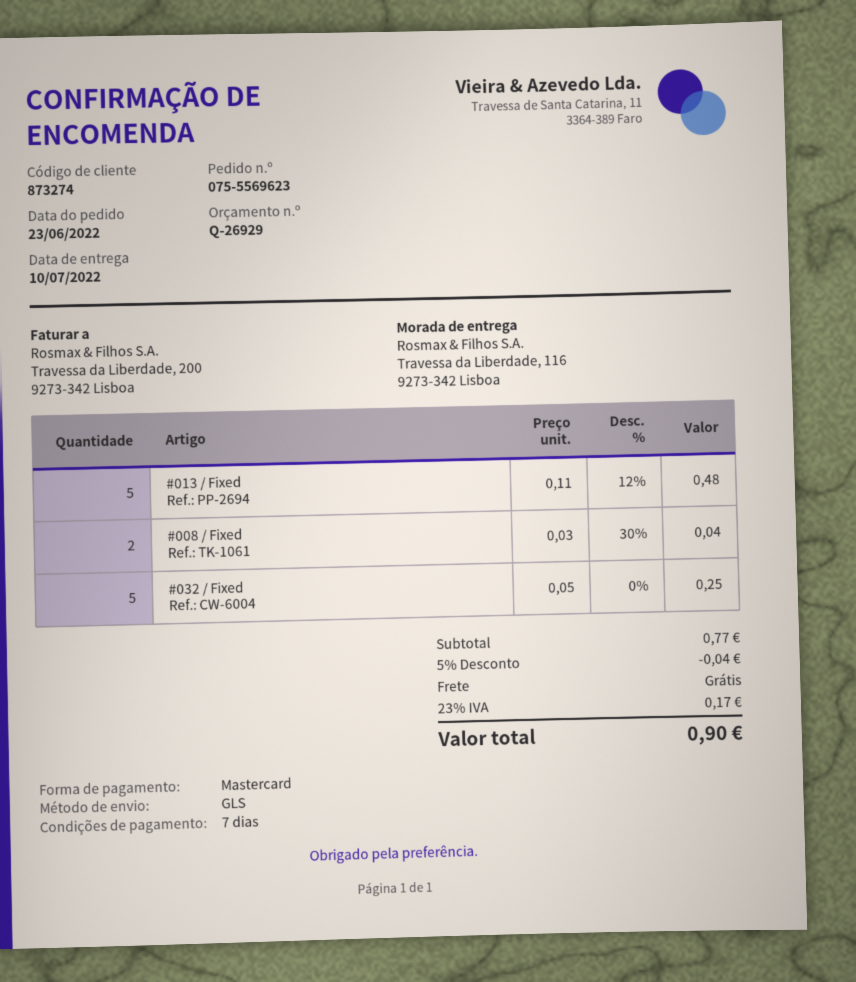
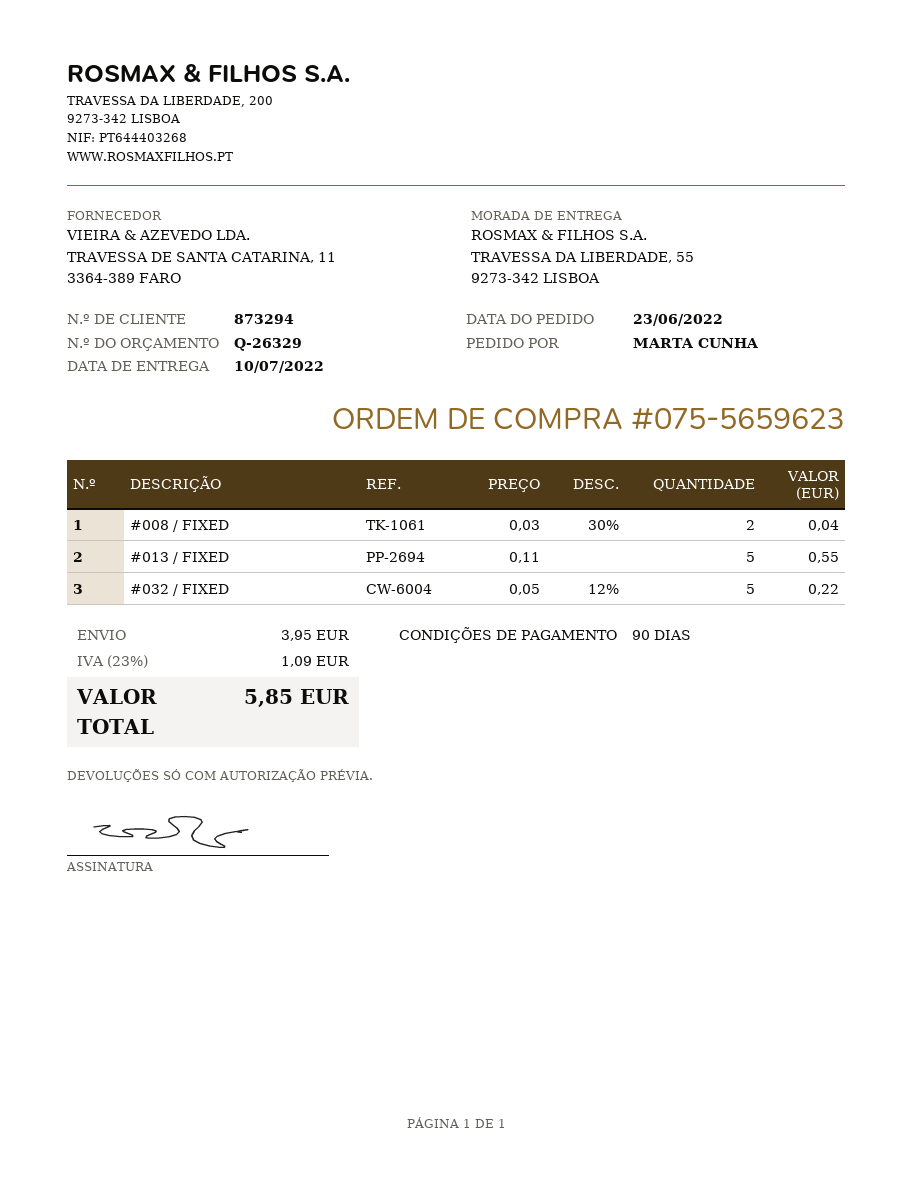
quote number: Q-26929 -> Q-26329
order number: 075-5569623 -> 075-5659623
payment terms: 7 days -> 90 days
customer number: 873274 -> 873294
ship to: Travessa da Liberdade, 116, 9273-342 Lisboa -> TRAVESSA DA LIBERDADE, 55, 9273-342 LISBOA
#013 / Fixed: 5 x 0.11 - 12% = 0.48 -> 5 x 0.11 = 0.55
#032 / Fixed: 5 x 0.05 = 0.25 -> 5 x 0.05 - 12% = 0.22
discount: 5% = 0.04 -> none
shipping: 0.00 -> 3.95
tax: 23% = 0.17 -> 23% = 1.09
total: 0.90 -> 5.85

